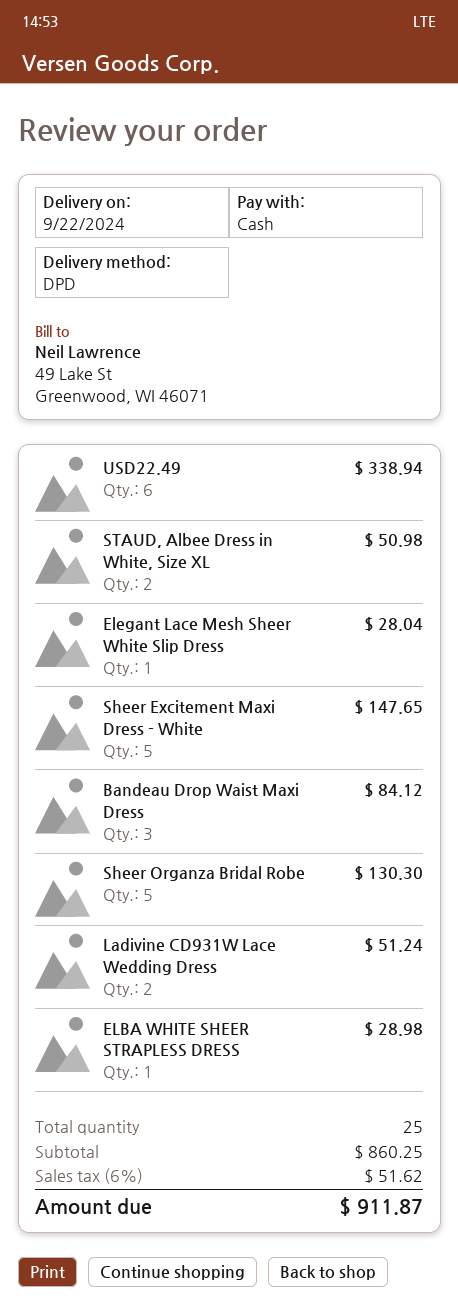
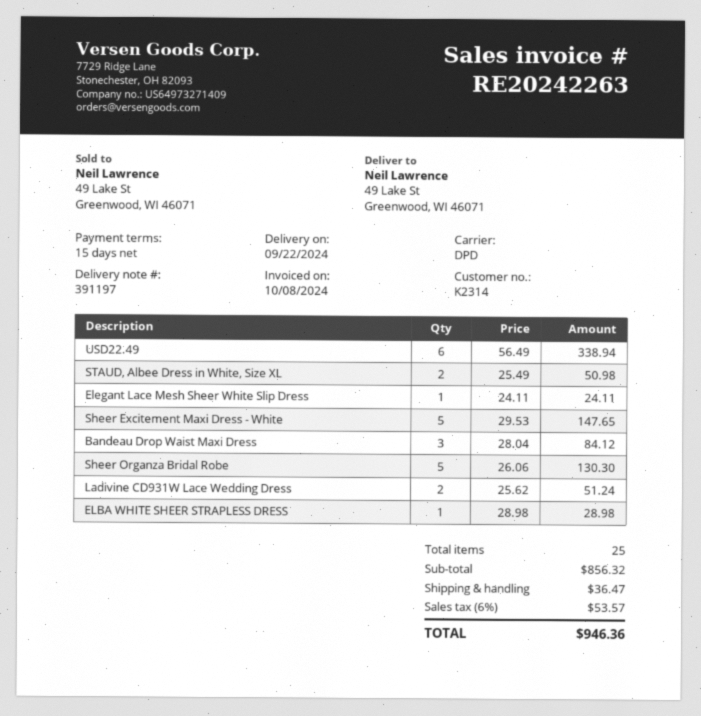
Elegant Lace Mesh Sheer White Slip Dress: 1 for 28.04 -> 1 for 24.11
subtotal: 860.25 -> 856.32
shipping: none -> 36.47
tax: 6% = 51.62 -> 6% = 53.57
total: 911.87 -> 946.36

